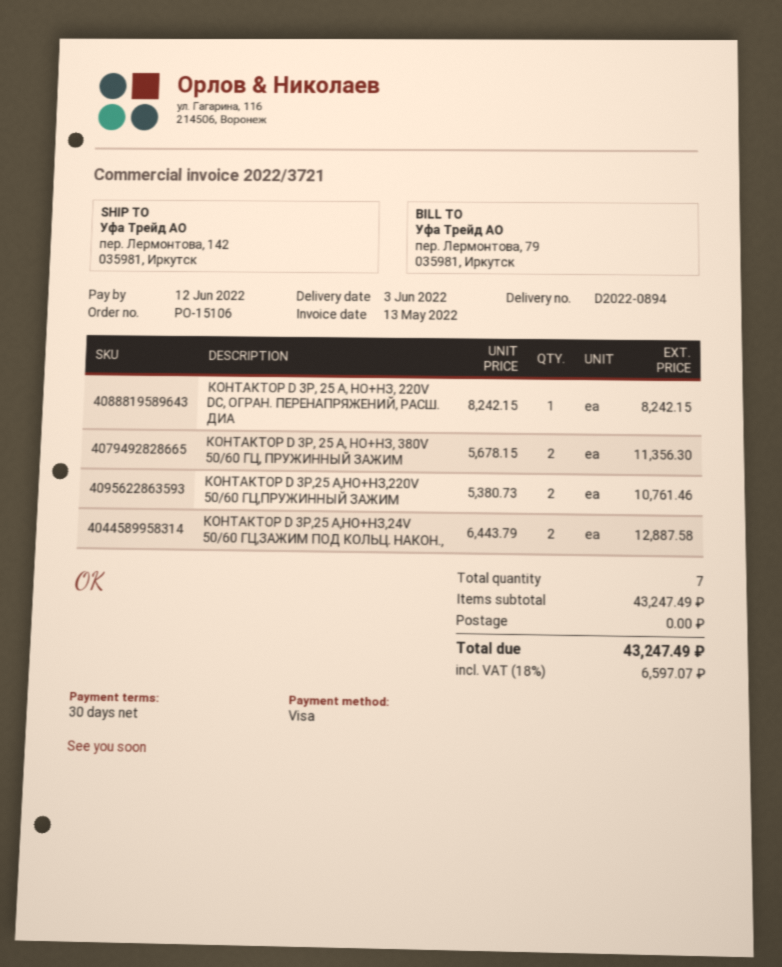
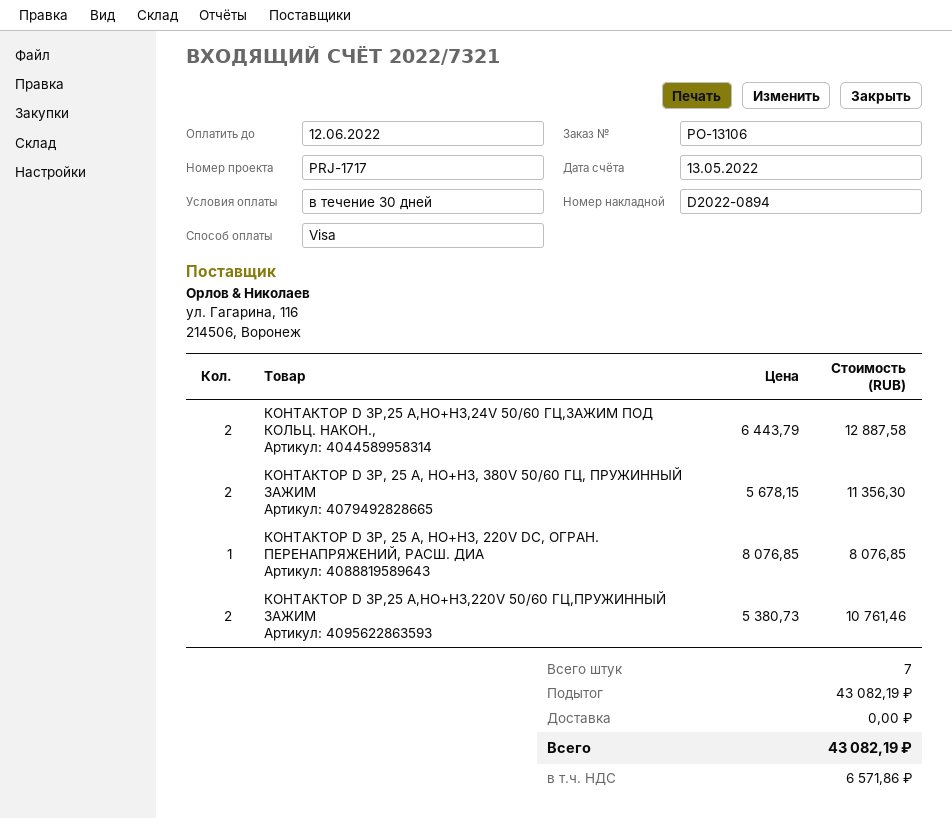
order number: PO-15106 -> PO-13106
invoice number: 2022/3721 -> 2022/7321
КОНТАКТОР D 3Р, 25 A, НО+НЗ, 220V DС, ОГРАН. ПЕРЕНАПРЯЖЕНИЙ, РАСШ. ДИА: 1 x 8242.15 = 8242.15 -> 1 x 8076.85 = 8076.85
subtotal: 43247.49 -> 43082.19
tax: 6597.07 -> 6571.86
total: 43247.49 -> 43082.19

